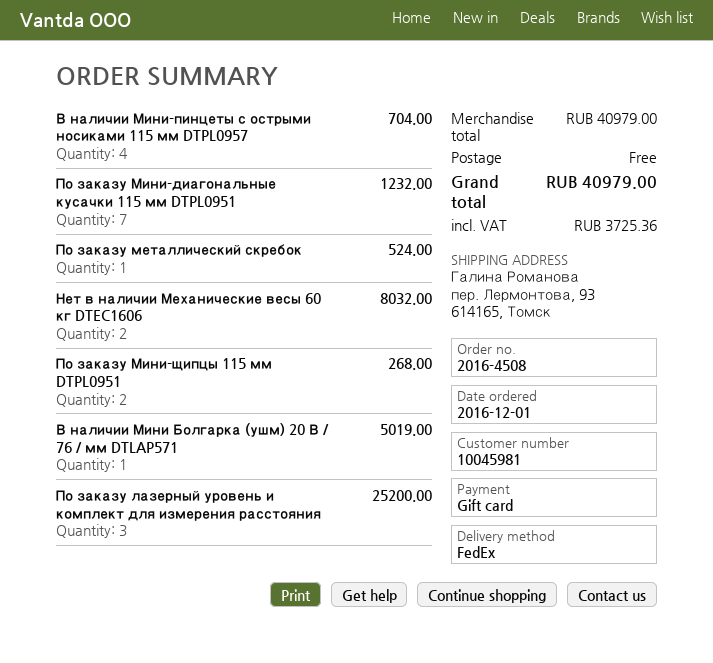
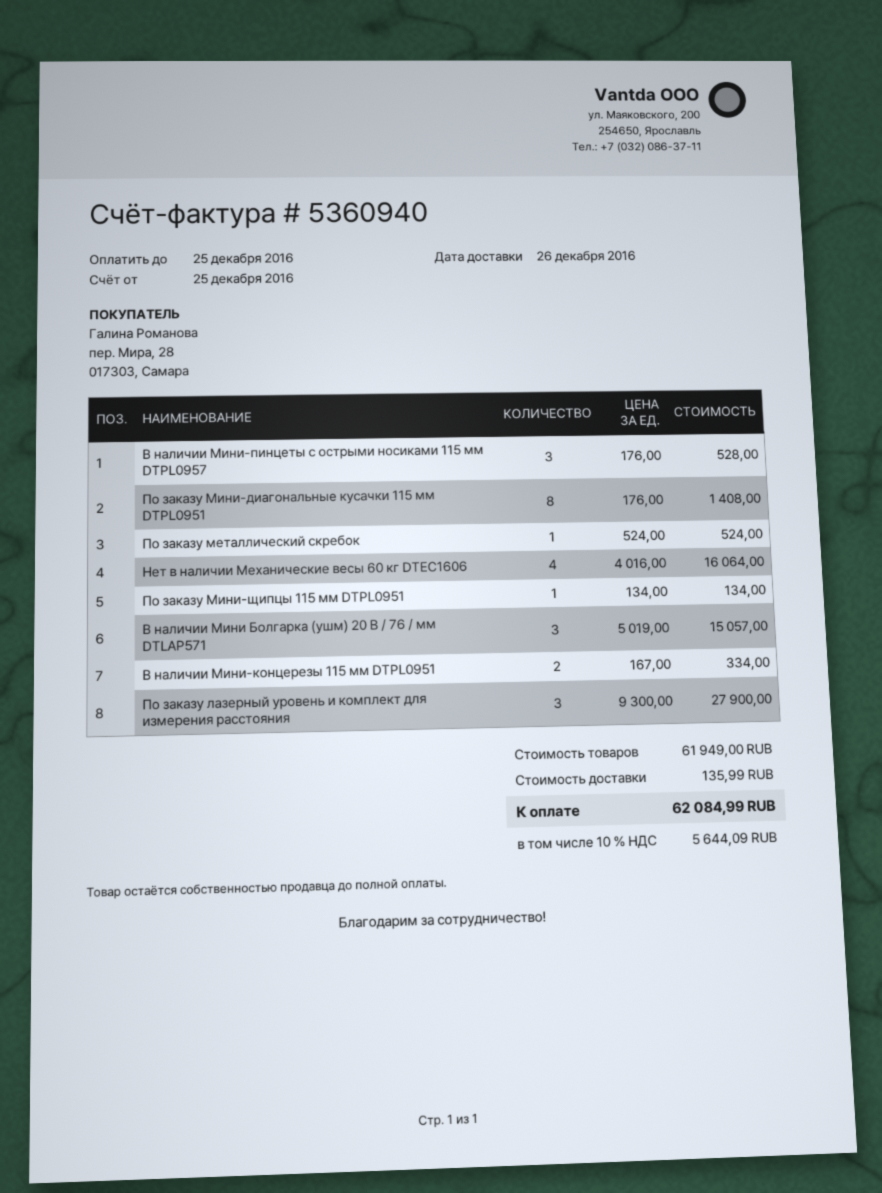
В наличии Мини-пинцеты с острыми носиками 115 мм DTPL0957: 4 for 704.00 -> 3 for 528.00
По заказу Мини-диагональные кусачки 115 мм DTPL0951: 7 for 1232.00 -> 8 for 1408.00
Нет в наличии Механические весы 60 кг DTEC1606: 2 for 8032.00 -> 4 for 16064.00
По заказу Мини-щипцы 115 мм DTPL0951: 2 for 268.00 -> 1 for 134.00
В наличии Мини Болгарка (ушм) 20 В / 76 / мм DTLAP571: 1 for 5019.00 -> 3 for 15057.00
По заказу лазерный уровень и комплект для измерения расстояния: 3 for 25200.00 -> 3 for 27900.00
В наличии Мини-концерезы 115 мм DTPL0951: none -> 2 for 334.00
subtotal: 40979.00 -> 61949.00
shipping: 0.00 -> 135.99
tax: 3725.36 -> 5644.09
total: 40979.00 -> 62084.99

